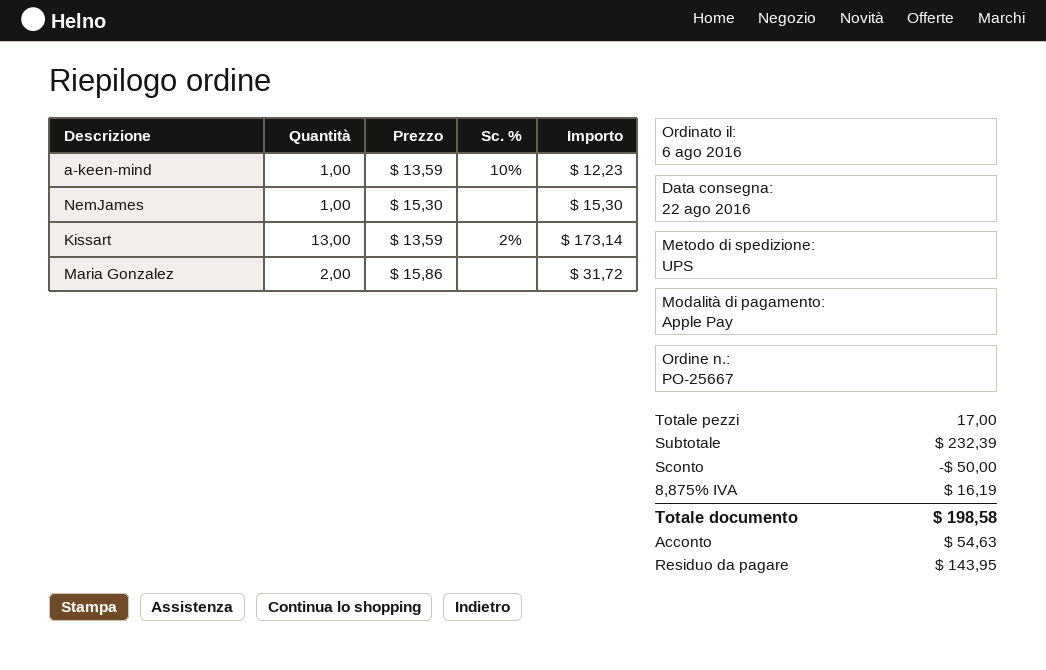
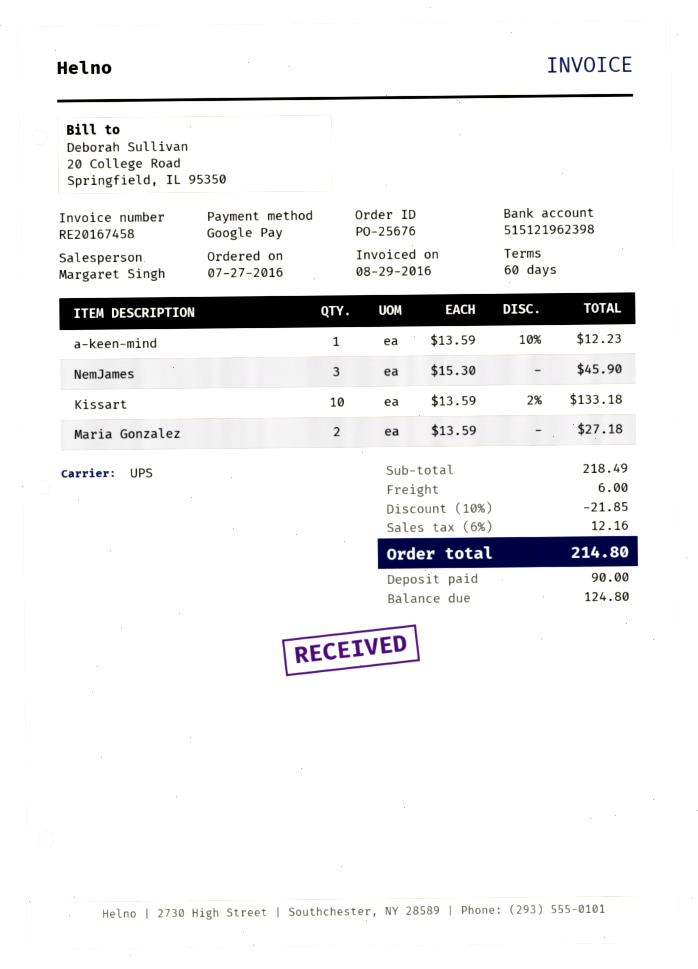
order number: PO-25667 -> PO-25676
order date: 2016-08-06 -> 2016-07-27
payment method: Apple Pay -> Google Pay
NemJames: 1 x 15.30 = 15.30 -> 3 x 15.30 = 45.90
Kissart: 13 x 13.59 - 2% = 173.14 -> 10 x 13.59 - 2% = 133.18
Maria Gonzalez: 2 x 15.86 = 31.72 -> 2 x 13.59 = 27.18
subtotal: 232.39 -> 218.49
discount: 50.00 -> 21.85
shipping: none -> 6.00
tax: 8.875% = 16.19 -> 6% = 12.16
total: 198.58 -> 214.80
deposit: 54.63 -> 90.00
balance: 143.95 -> 124.80

